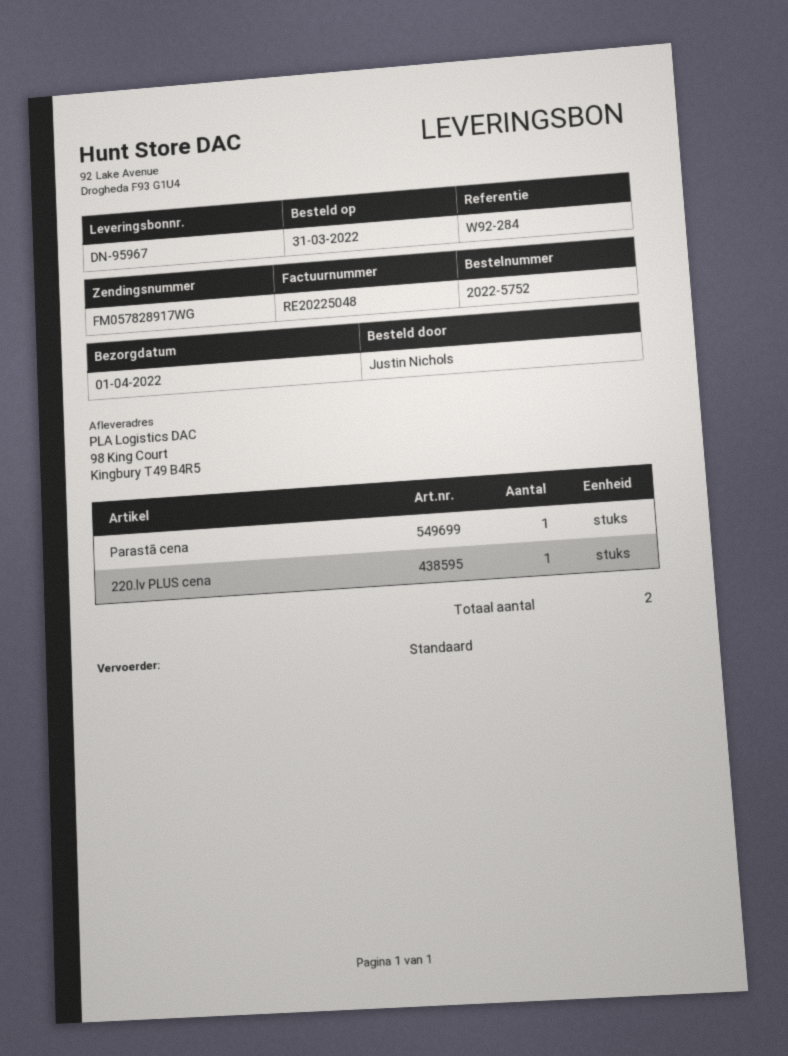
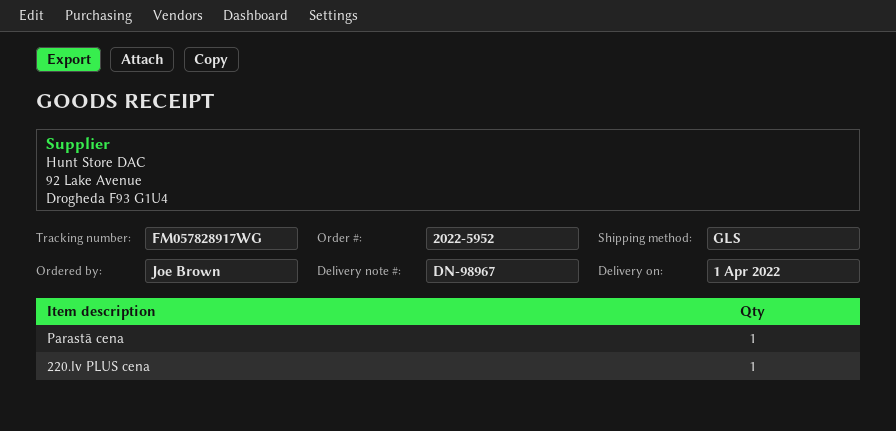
order number: 2022-5752 -> 2022-5952
delivery note number: DN-95967 -> DN-98967
ordered by: Justin Nichols -> Joe Brown
shipping method: standard -> GLS

